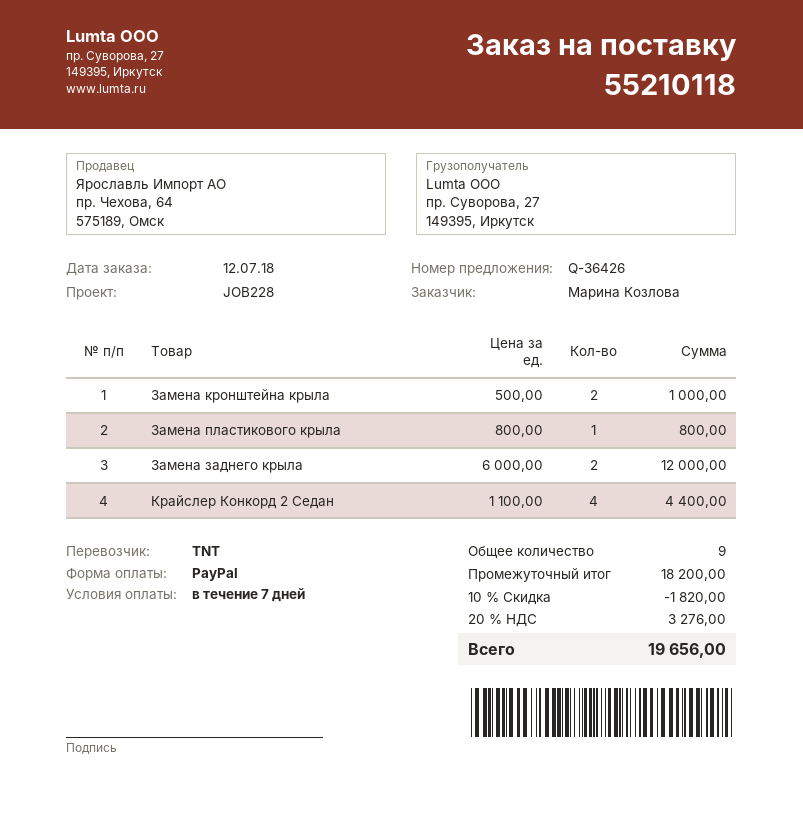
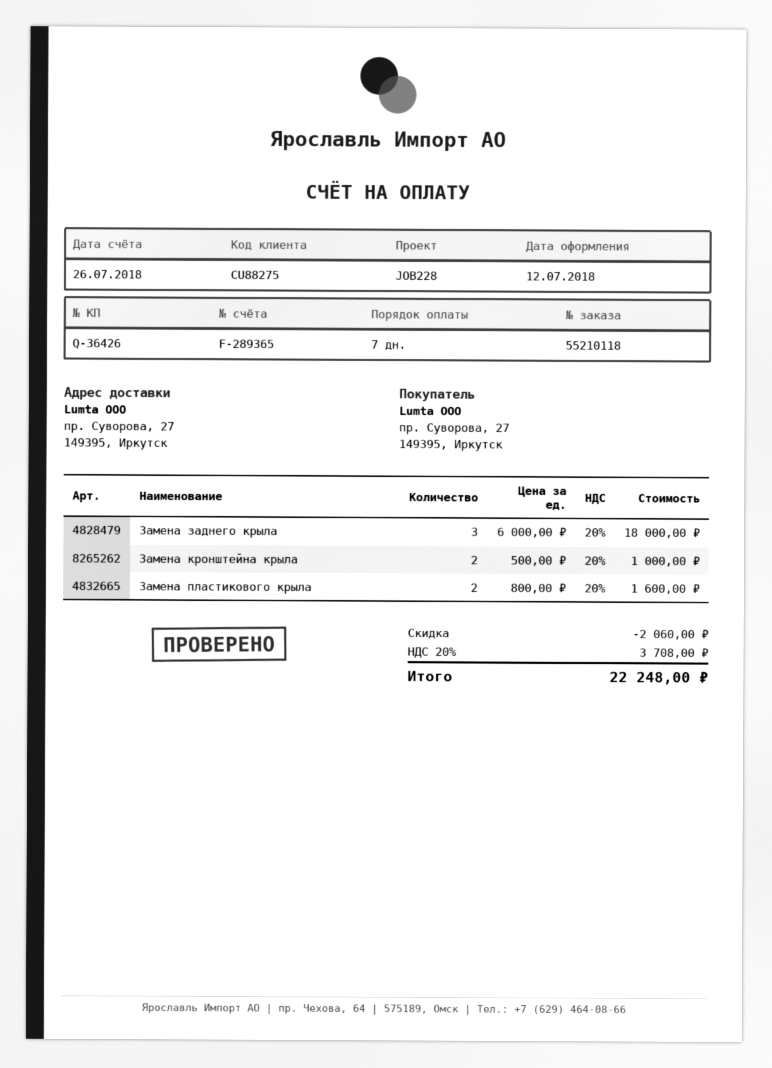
Замена пластикового крыла: 1 x 800.00 = 800.00 -> 2 x 800.00 = 1600.00
Замена заднего крыла: 2 x 6000.00 = 12000.00 -> 3 x 6000.00 = 18000.00
Крайслер Конкорд 2 Седан: 4 x 1100.00 = 4400.00 -> none
discount: 1820.00 -> 2060.00
tax: 20% = 3276.00 -> 20% = 3708.00
total: 19656.00 -> 22248.00

